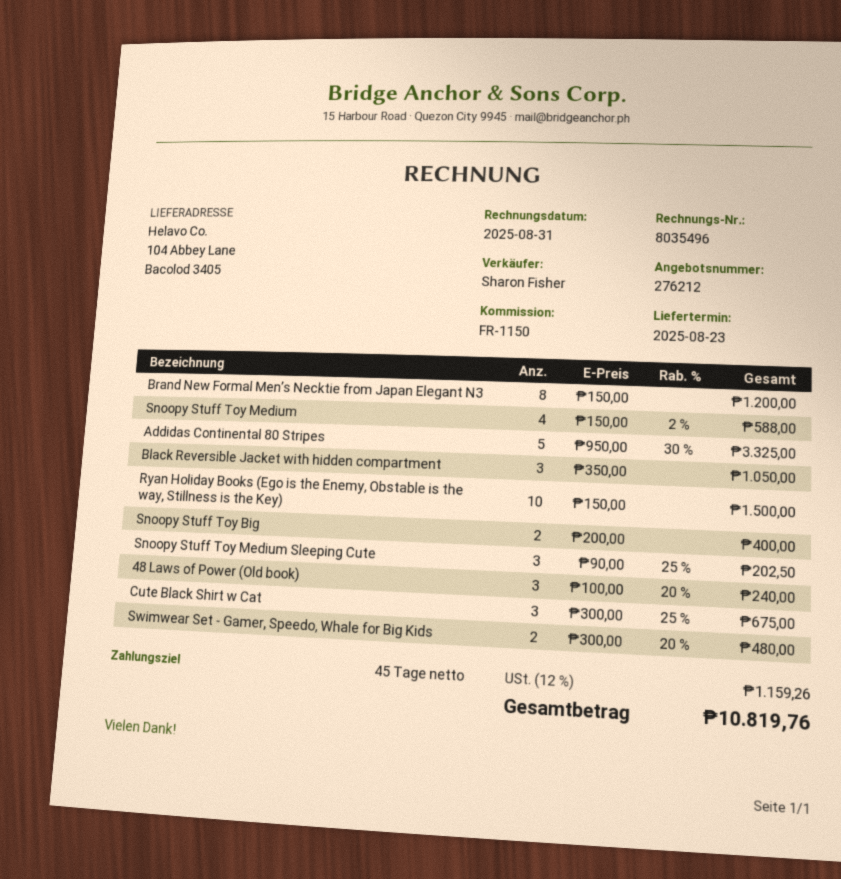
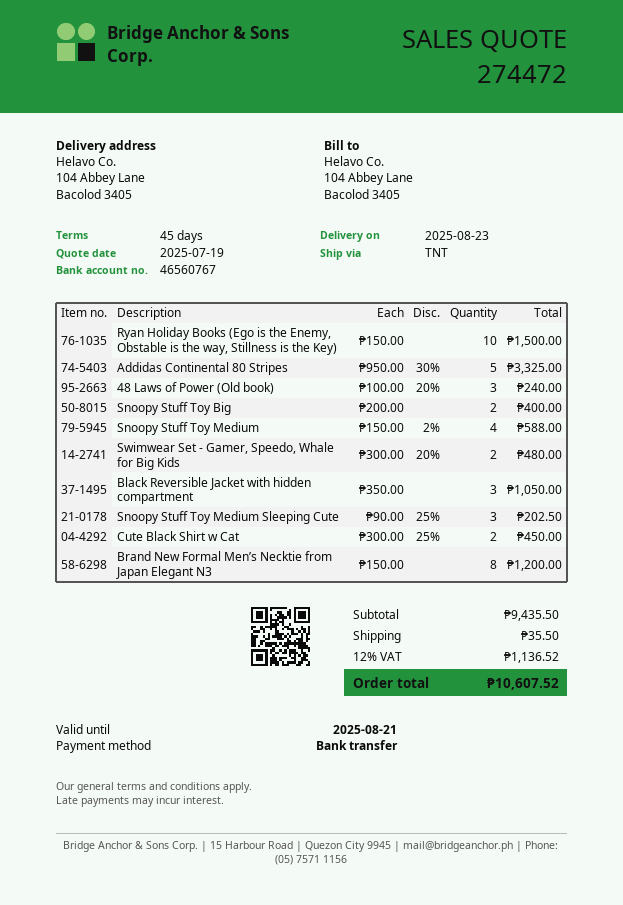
quote number: 276212 -> 274472
Cute Black Shirt w Cat: 3 x 300.00 - 25% = 675.00 -> 2 x 300.00 - 25% = 450.00
shipping: none -> 35.50
tax: 12% = 1159.26 -> 12% = 1136.52
total: 10819.76 -> 10607.52

